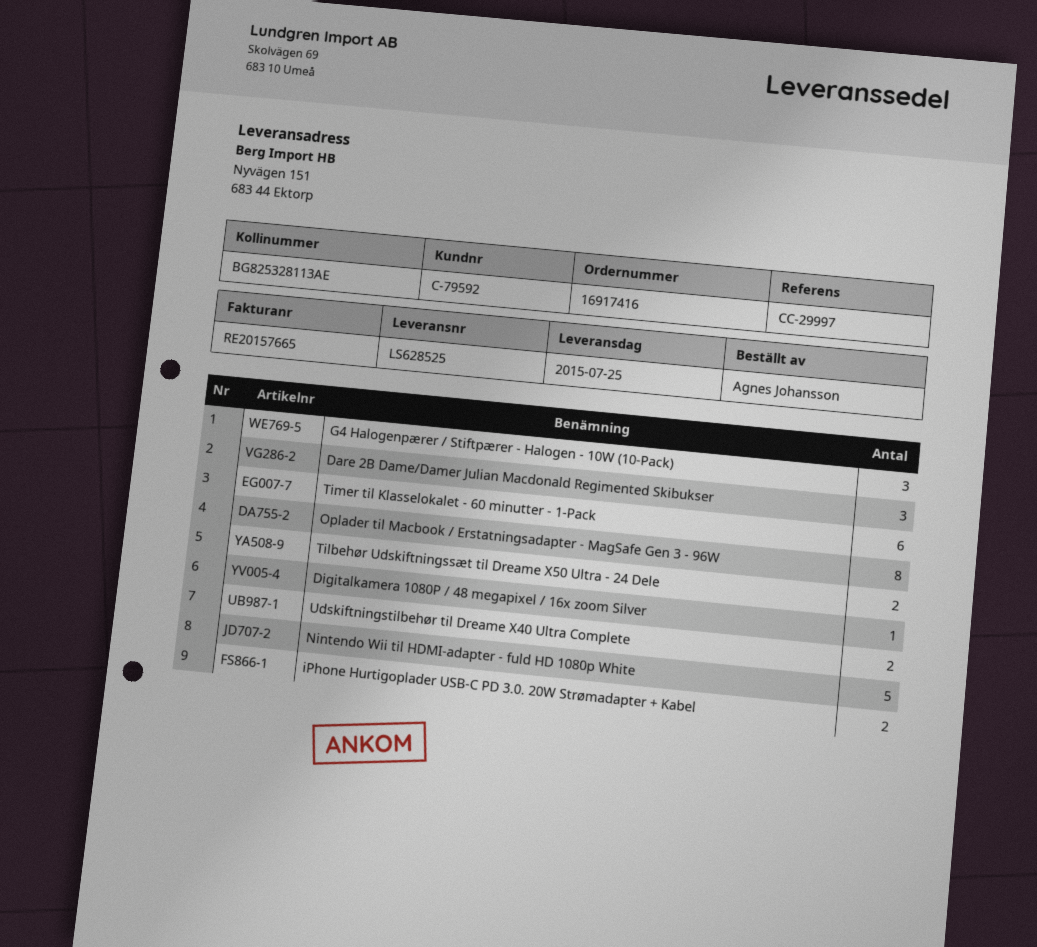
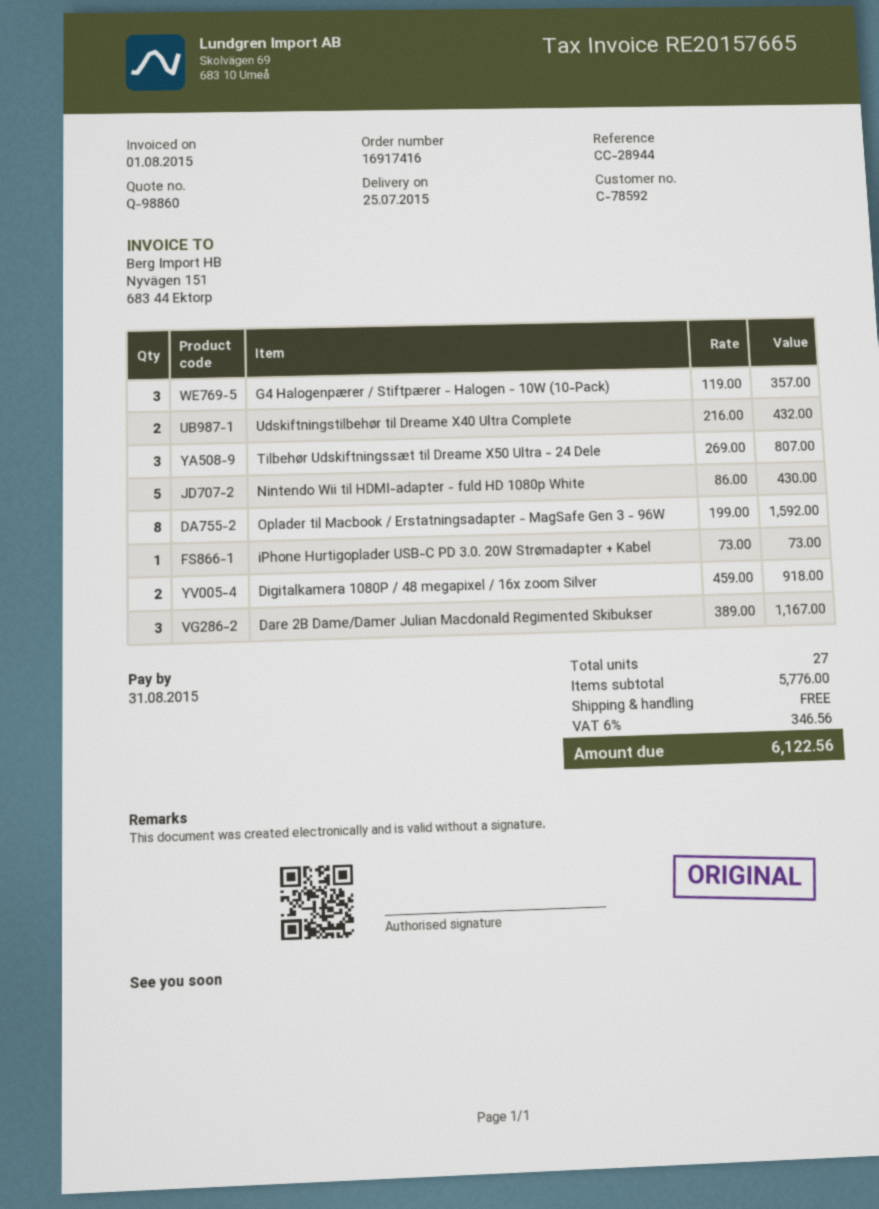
customer number: C-79592 -> C-78592
reference: CC-29997 -> CC-28944
Timer til Klasselokalet - 60 minutter - 1-Pack: 6 -> none
Tilbehør Udskiftningssæt til Dreame X50 Ultra - 24 Dele: 2 -> 3
Digitalkamera 1080P / 48 megapixel / 16x zoom Silver: 1 -> 2
iPhone Hurtigoplader USB-C PD 3.0. 20W Strømadapter + Kabel: 2 -> 1

